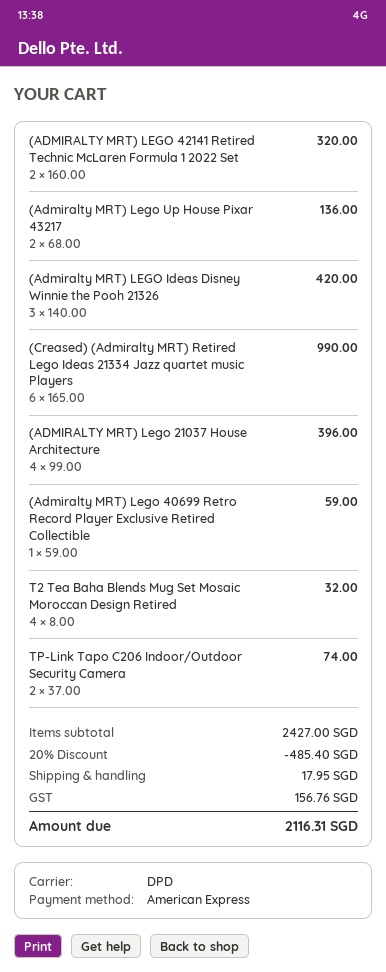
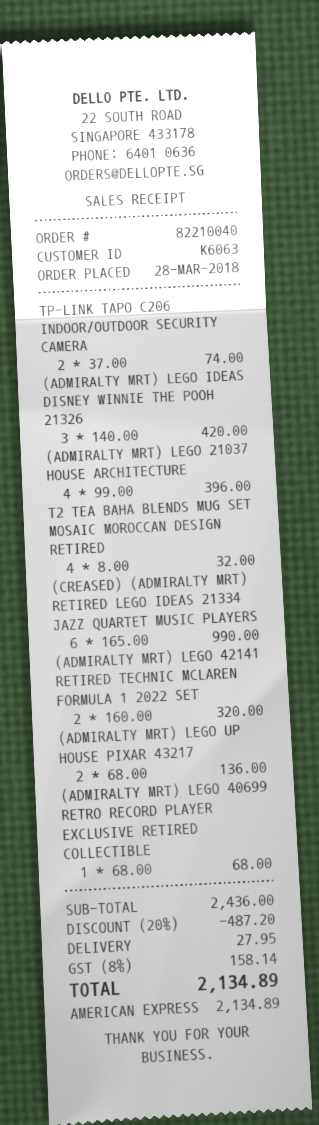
(Admiralty MRT) Lego 40699 Retro Record Player Exclusive Retired Collectible: 1 x 59.00 = 59.00 -> 1 x 68.00 = 68.00
subtotal: 2427.00 -> 2436.00
discount: 20% = 485.40 -> 20% = 487.20
shipping: 17.95 -> 27.95
tax: 156.76 -> 158.14
total: 2116.31 -> 2134.89

